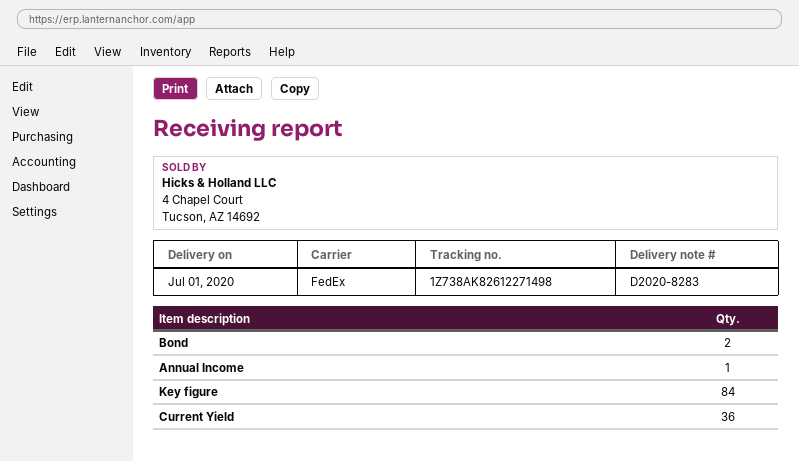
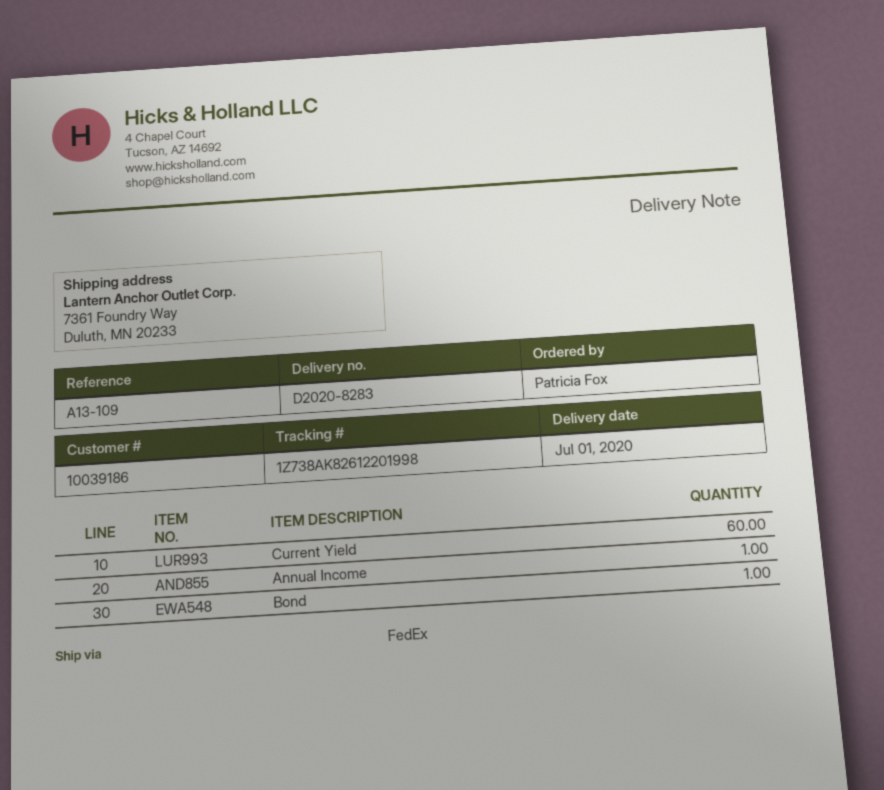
tracking number: 1Z738AK82612271498 -> 1Z738AK82612201998
Bond: 2 -> 1
Key figure: 84 -> none
Current Yield: 36 -> 60

